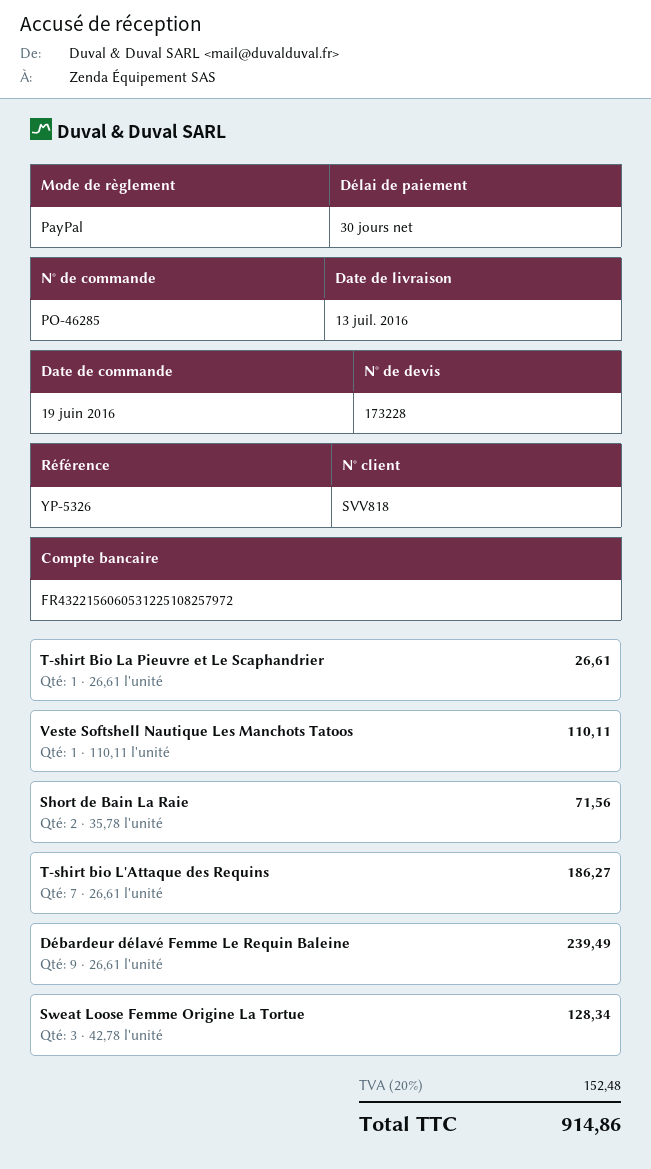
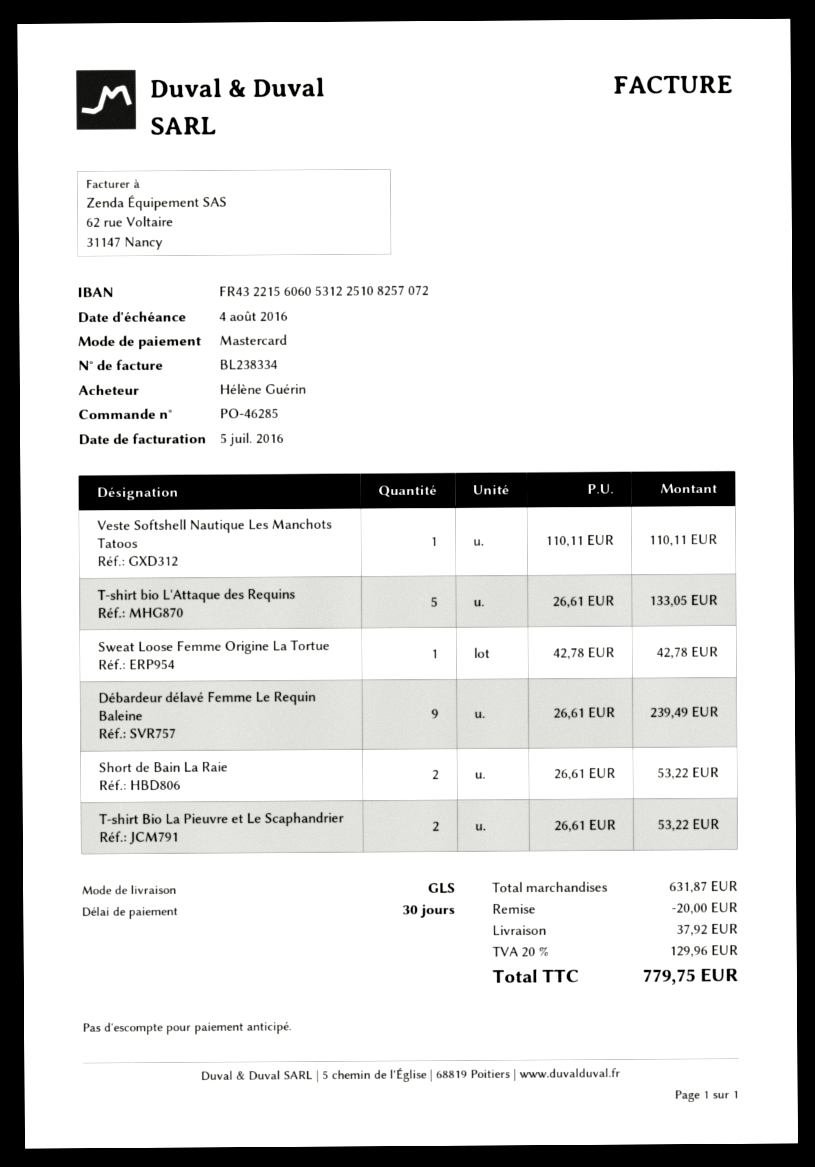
payment method: PayPal -> Mastercard
bank account: FR4322156060531225108257972 -> FR4322156060531225108257072
T-shirt Bio La Pieuvre et Le Scaphandrier: 1 x 26.61 = 26.61 -> 2 x 26.61 = 53.22
Short de Bain La Raie: 2 x 35.78 = 71.56 -> 2 x 26.61 = 53.22
T-shirt bio L'Attaque des Requins: 7 x 26.61 = 186.27 -> 5 x 26.61 = 133.05
Sweat Loose Femme Origine La Tortue: 3 x 42.78 = 128.34 -> 1 x 42.78 = 42.78
discount: none -> 20.00
shipping: none -> 37.92
tax: 20% = 152.48 -> 20% = 129.96
total: 914.86 -> 779.75

